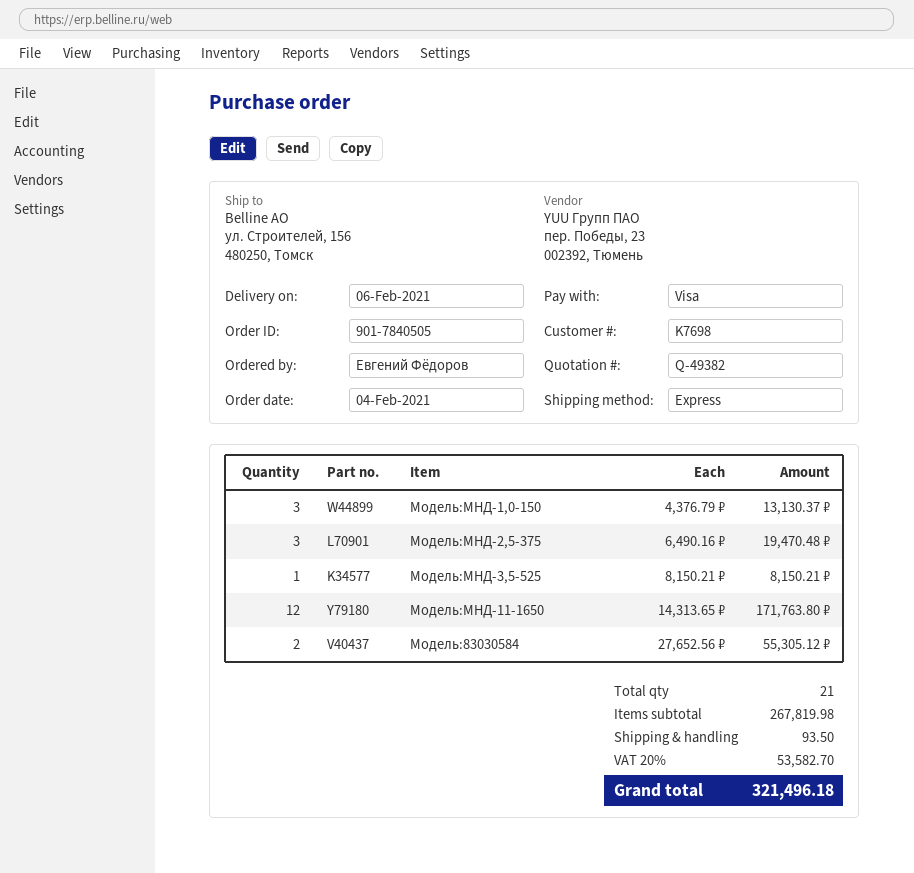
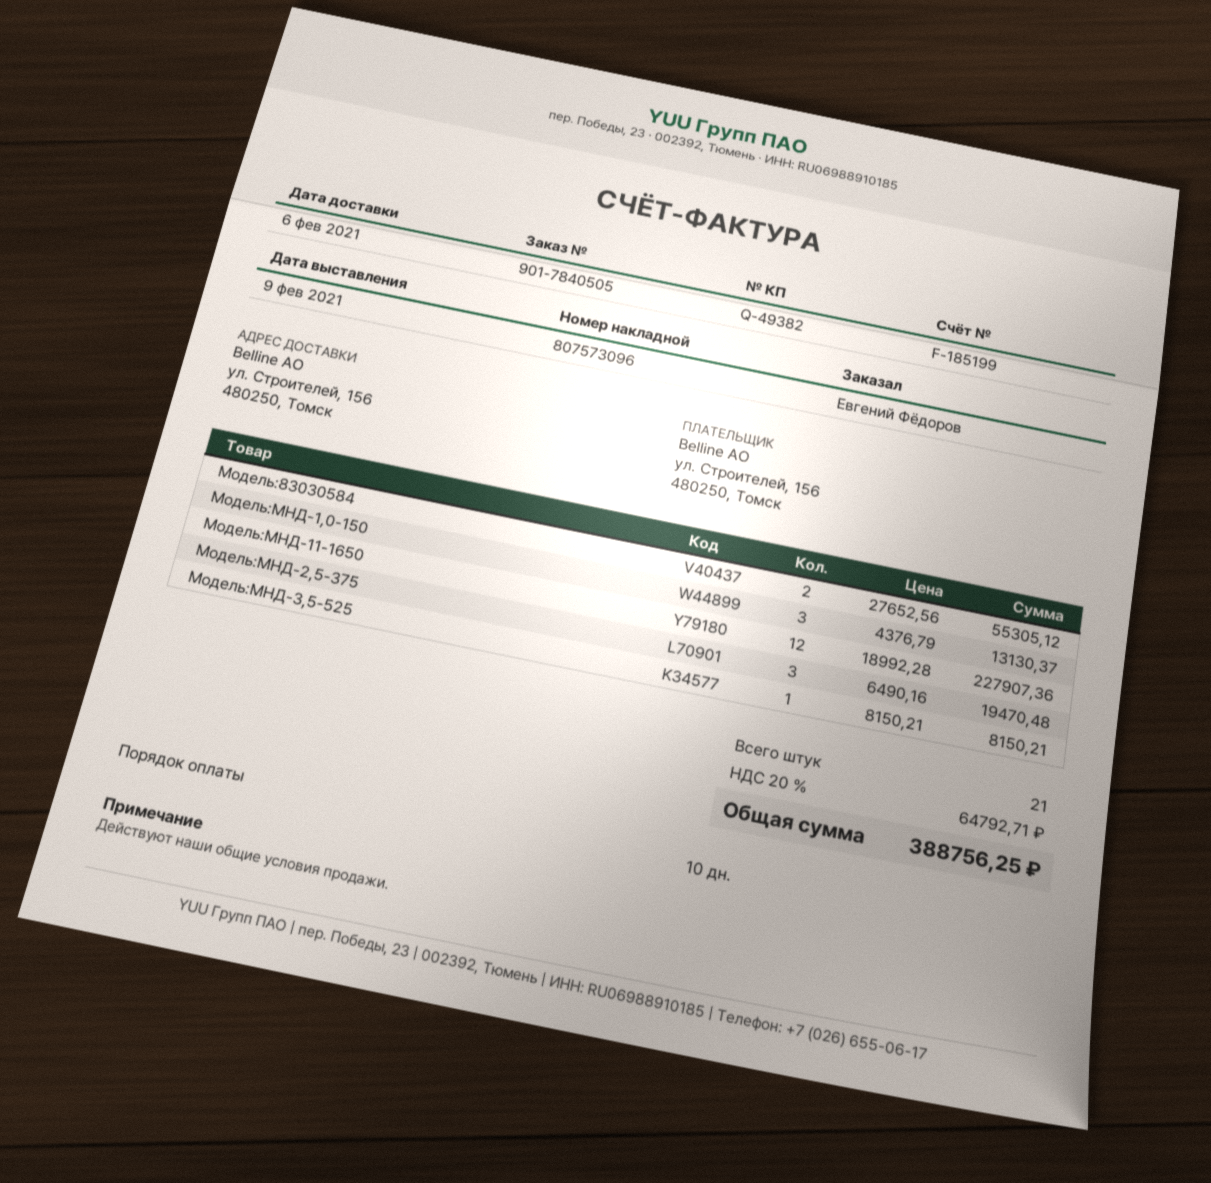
Модель:МНД-11-1650: 12 x 14313.65 = 171763.80 -> 12 x 18992.28 = 227907.36
shipping: 93.50 -> none
tax: 20% = 53582.70 -> 20% = 64792.71
total: 321496.18 -> 388756.25

